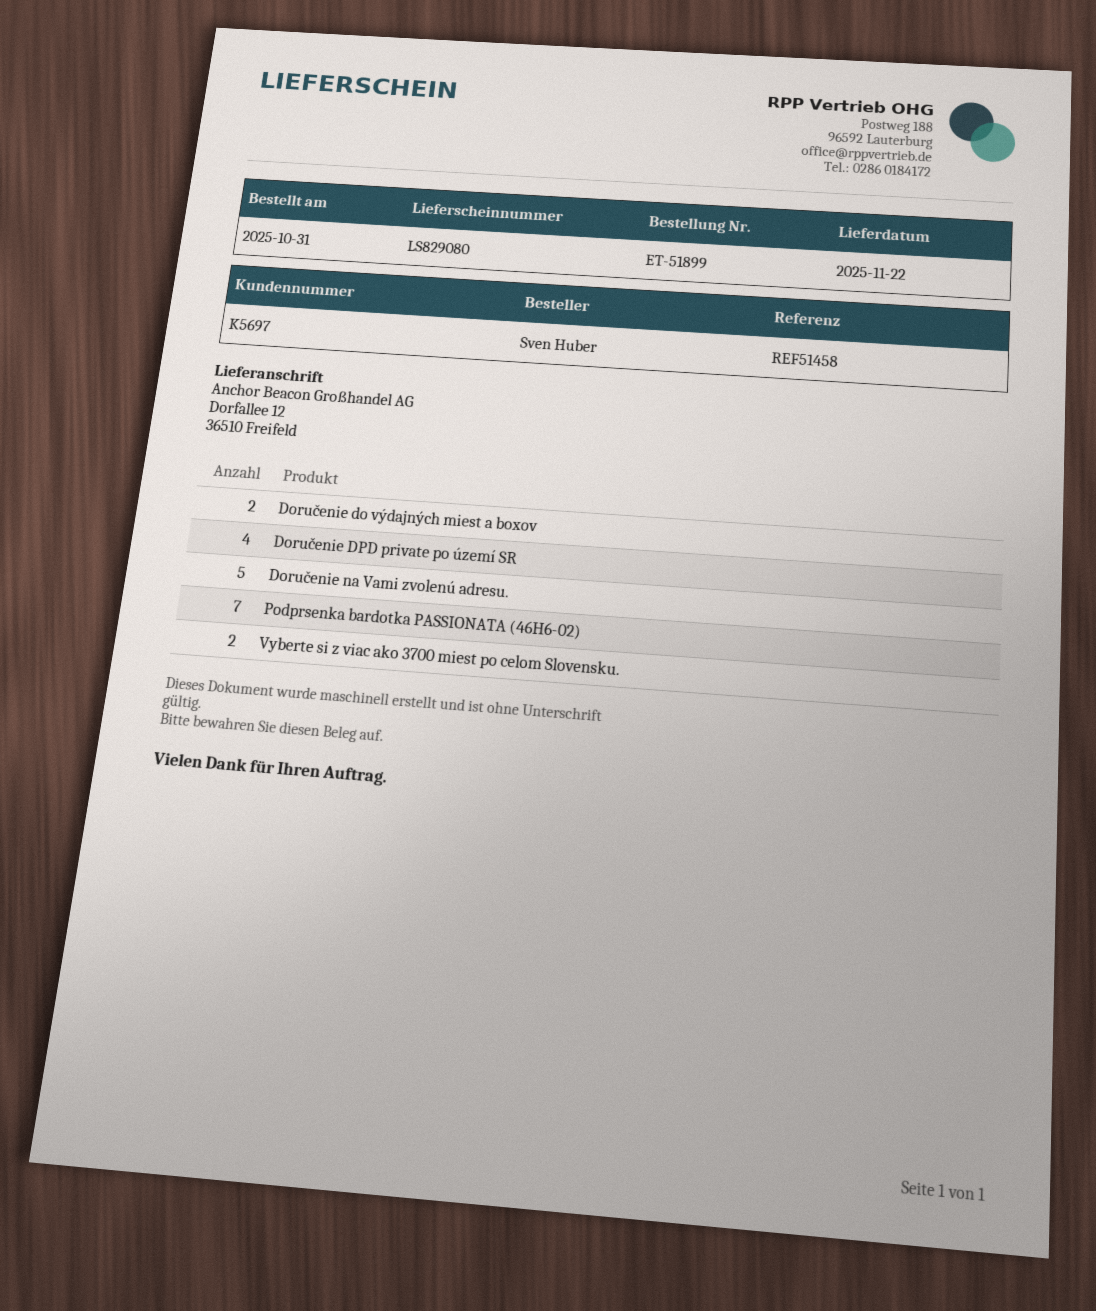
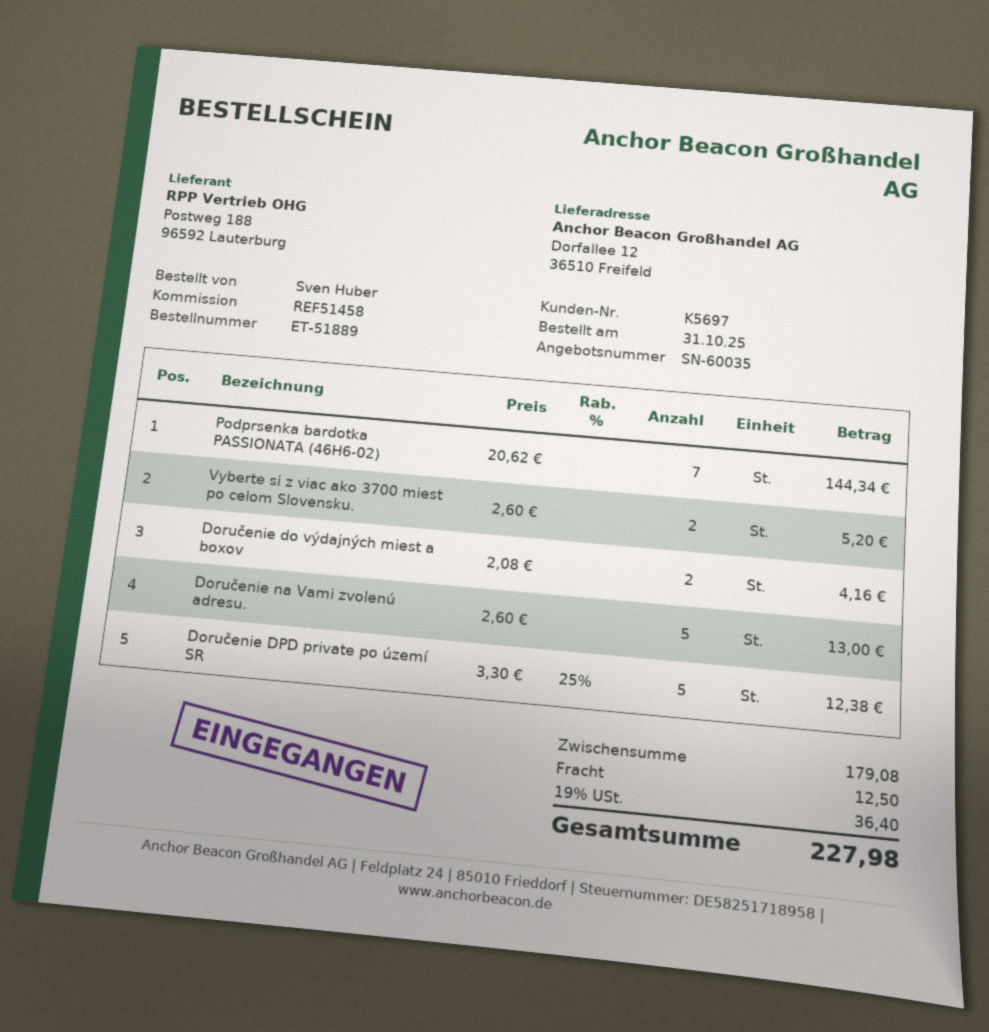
order number: ET-51899 -> ET-51889
Doručenie DPD private po území SR: 4 -> 5

